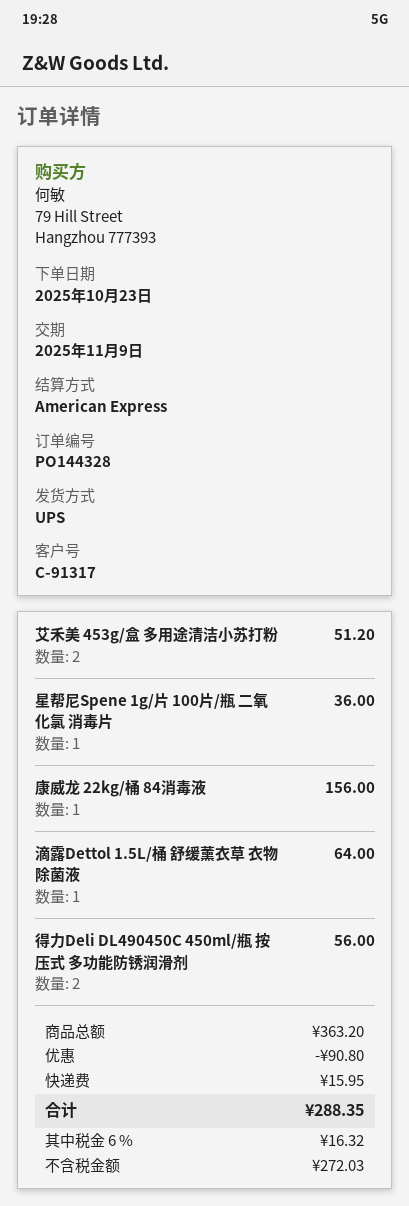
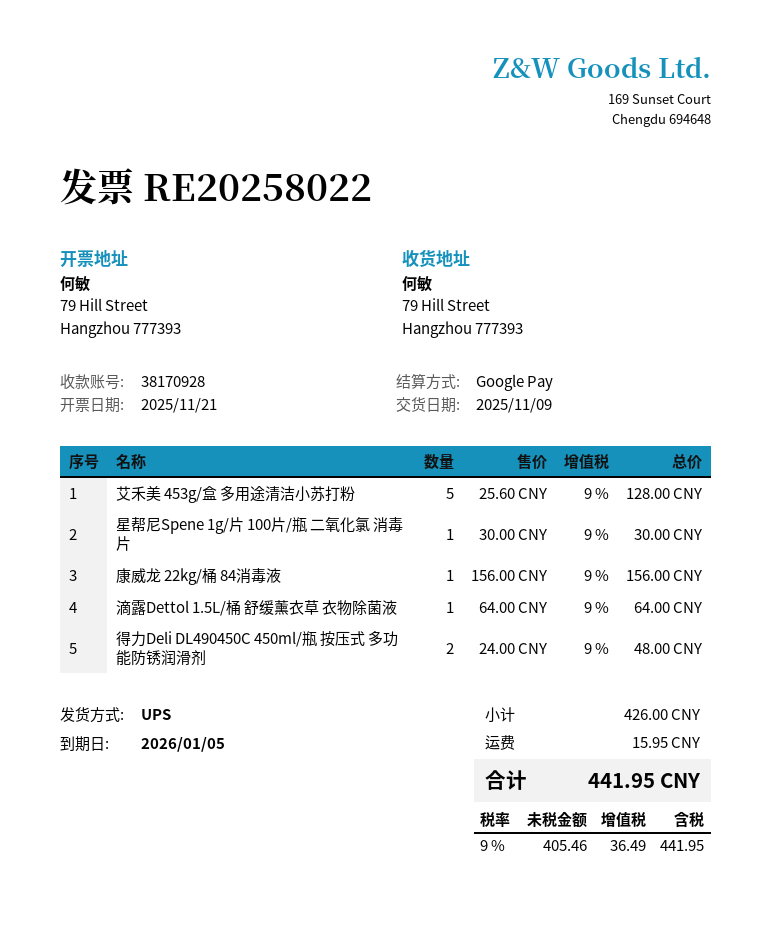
payment method: American Express -> Google Pay
艾禾美 453g/盒 多用途清洁小苏打粉: 2 for 51.20 -> 5 for 128.00
星帮尼Spene 1g/片 100片/瓶 二氧化氯 消毒片: 1 for 36.00 -> 1 for 30.00
得力Deli DL490450C 450ml/瓶 按压式 多功能防锈润滑剂: 2 for 56.00 -> 2 for 48.00
subtotal: 363.20 -> 426.00
discount: 90.80 -> none
net: 272.03 -> 405.46
tax: 6% = 16.32 -> 9% = 36.49
total: 288.35 -> 441.95

